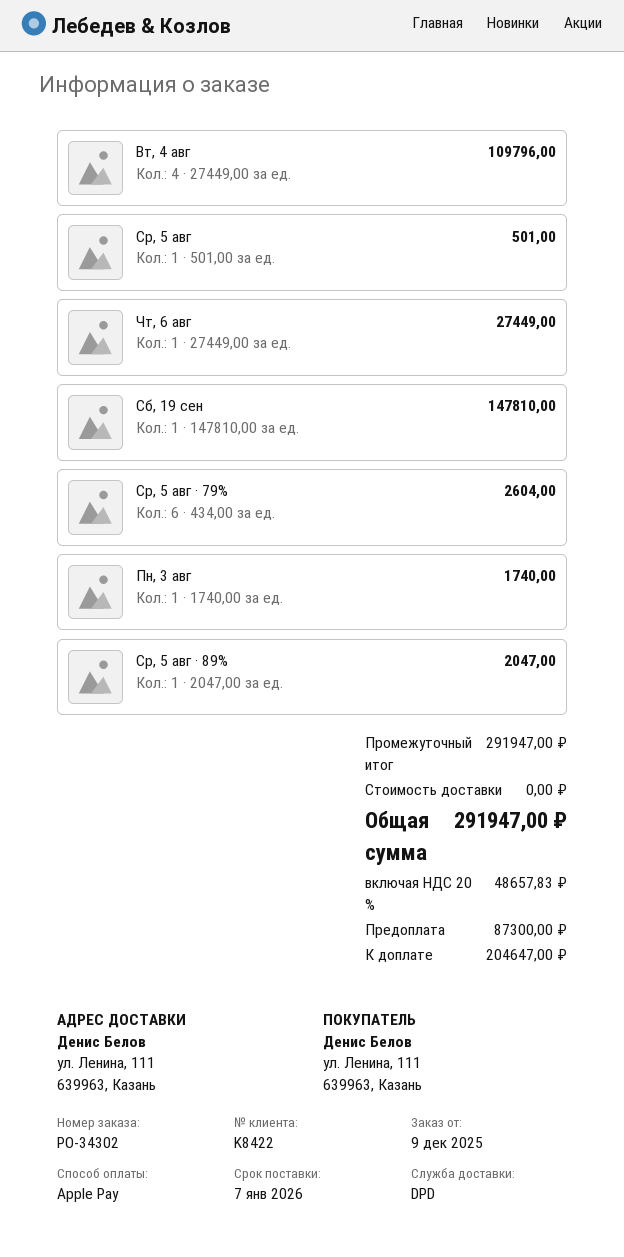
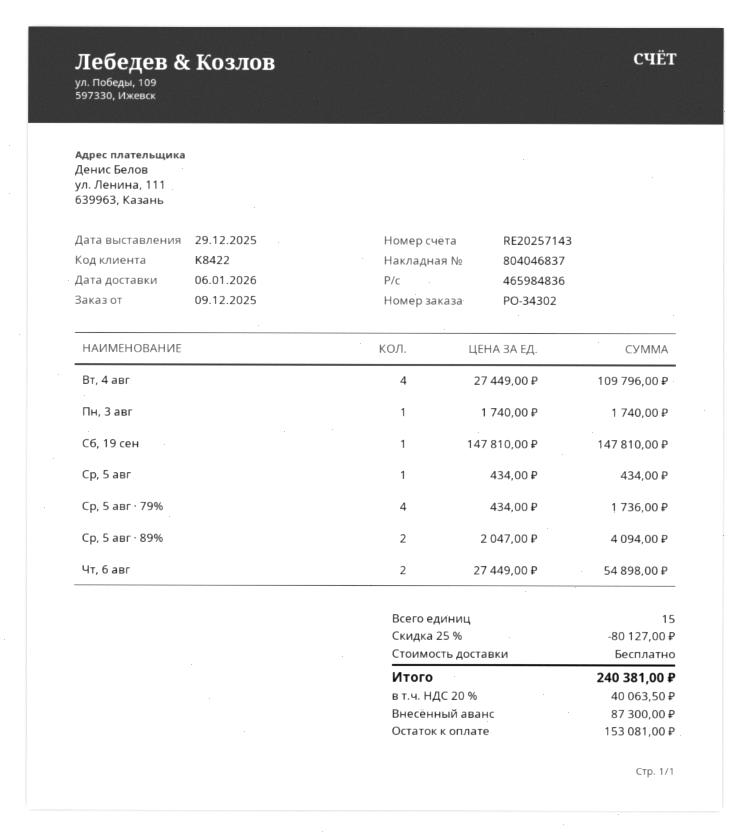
delivery date: 2026-01-07 -> 2026-01-06
Ср, 5 авг: 1 x 501.00 = 501.00 -> 1 x 434.00 = 434.00
Чт, 6 авг: 1 x 27449.00 = 27449.00 -> 2 x 27449.00 = 54898.00
Ср, 5 авг · 79%: 6 x 434.00 = 2604.00 -> 4 x 434.00 = 1736.00
Ср, 5 авг · 89%: 1 x 2047.00 = 2047.00 -> 2 x 2047.00 = 4094.00
discount: none -> 25% = 80127.00
tax: 20% = 48657.83 -> 20% = 40063.50
total: 291947.00 -> 240381.00
balance: 204647.00 -> 153081.00

